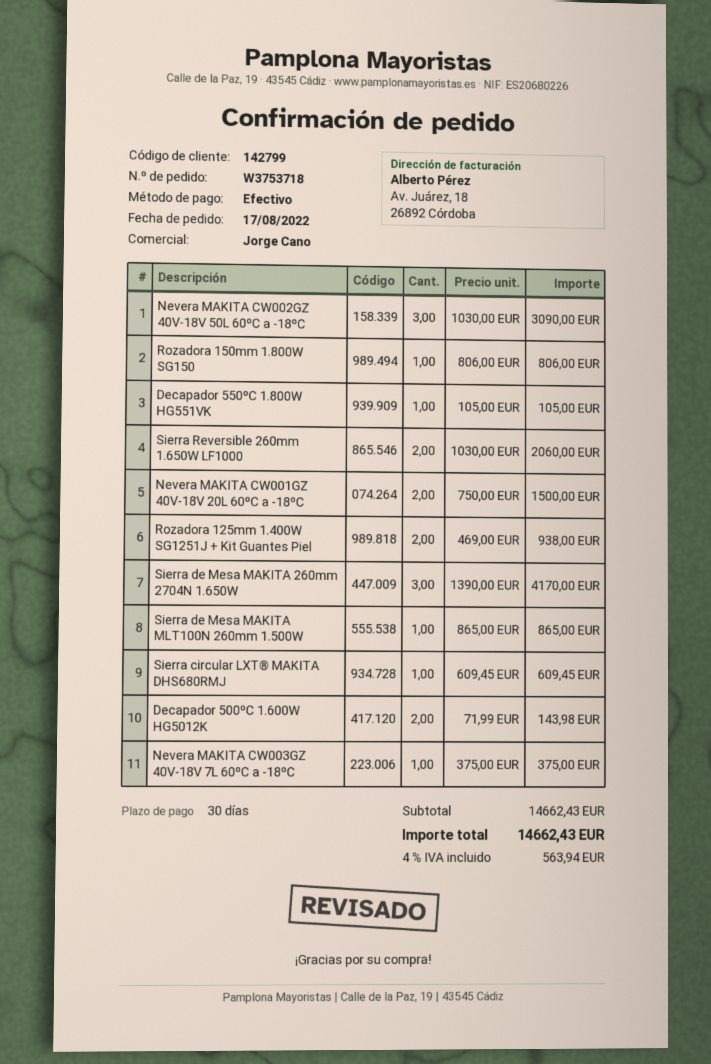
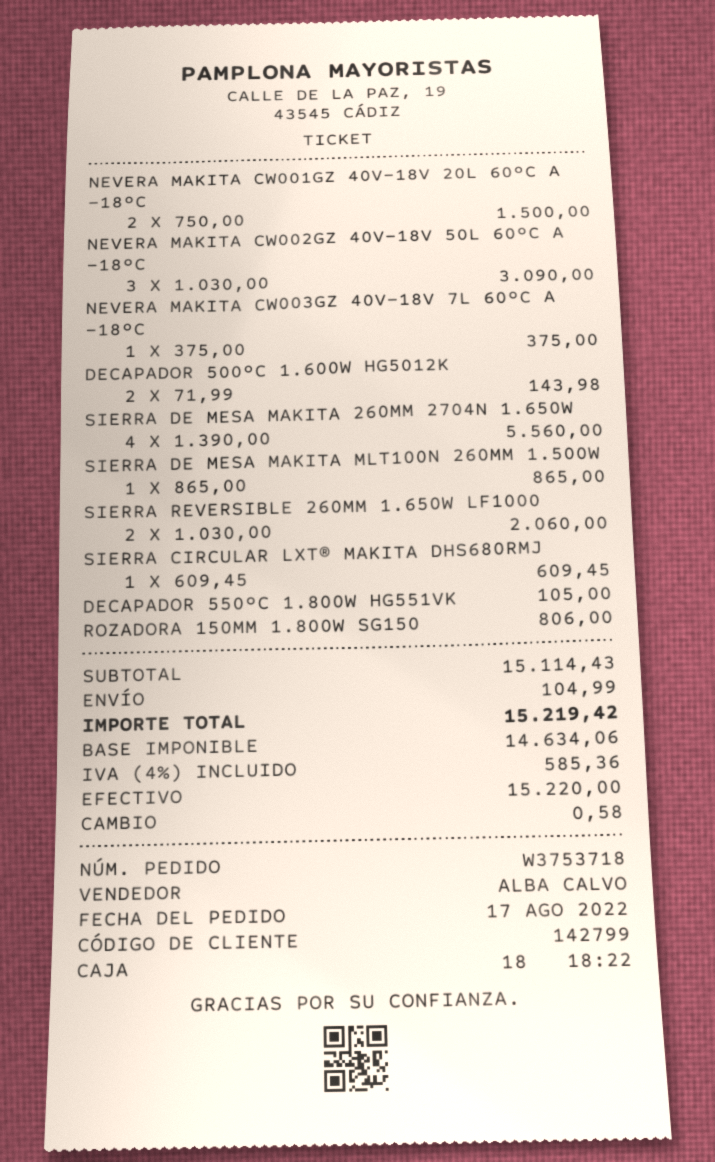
sales rep: Jorge Cano -> ALBA CALVO
Rozadora 125mm 1.400W SG1251J + Kit Guantes Piel: 2 x 469.00 = 938.00 -> none
Sierra de Mesa MAKITA 260mm 2704N 1.650W: 3 x 1390.00 = 4170.00 -> 4 x 1390.00 = 5560.00
subtotal: 14662.43 -> 15114.43
shipping: none -> 104.99
tax: 4% = 563.94 -> 4% = 585.36
total: 14662.43 -> 15219.42

